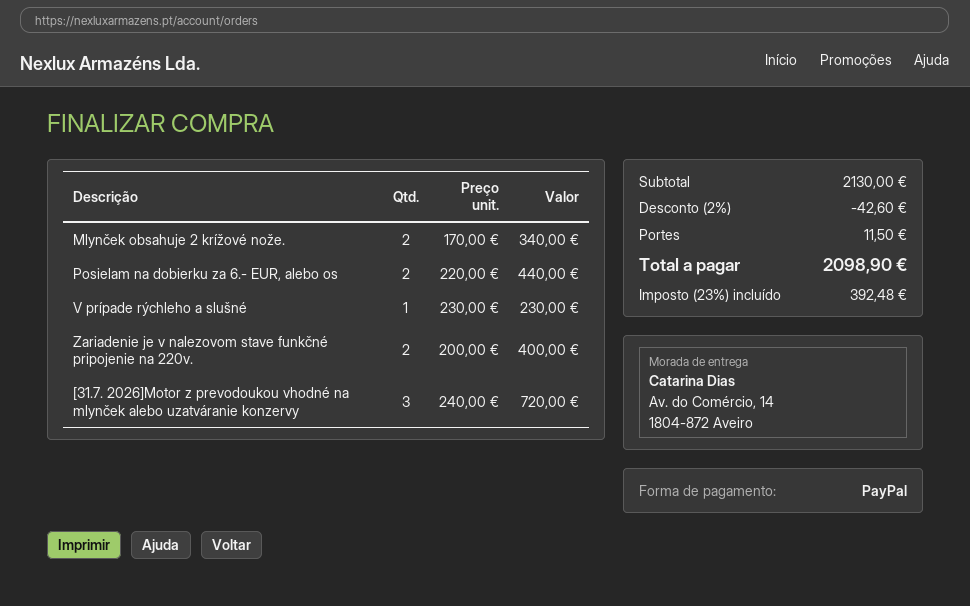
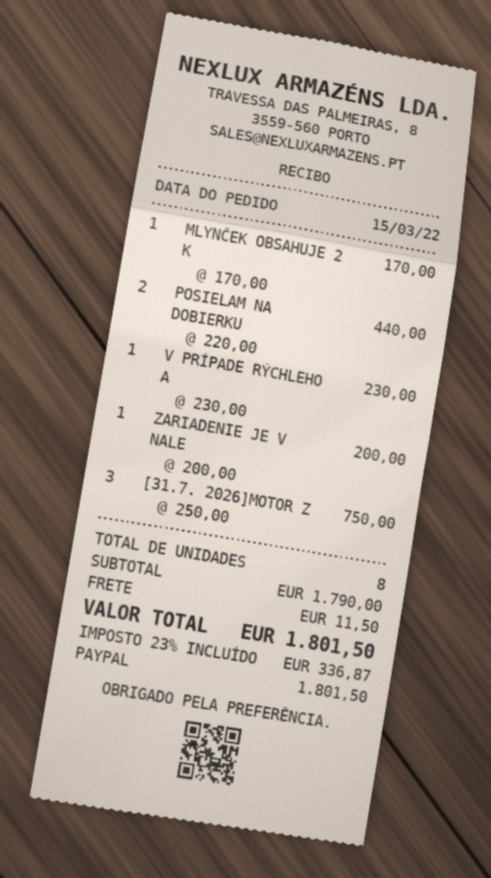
Mlynček obsahuje 2 krížové nože.: 2 x 170.00 = 340.00 -> 1 x 170.00 = 170.00
Zariadenie je v nalezovom stave funkčné pripojenie na 220v.: 2 x 200.00 = 400.00 -> 1 x 200.00 = 200.00
[31.7. 2026]Motor z prevodoukou vhodné na mlynček alebo uzatváranie konzervy: 3 x 240.00 = 720.00 -> 3 x 250.00 = 750.00
subtotal: 2130.00 -> 1790.00
discount: 2% = 42.60 -> none
tax: 23% = 392.48 -> 23% = 336.87
total: 2098.90 -> 1801.50

